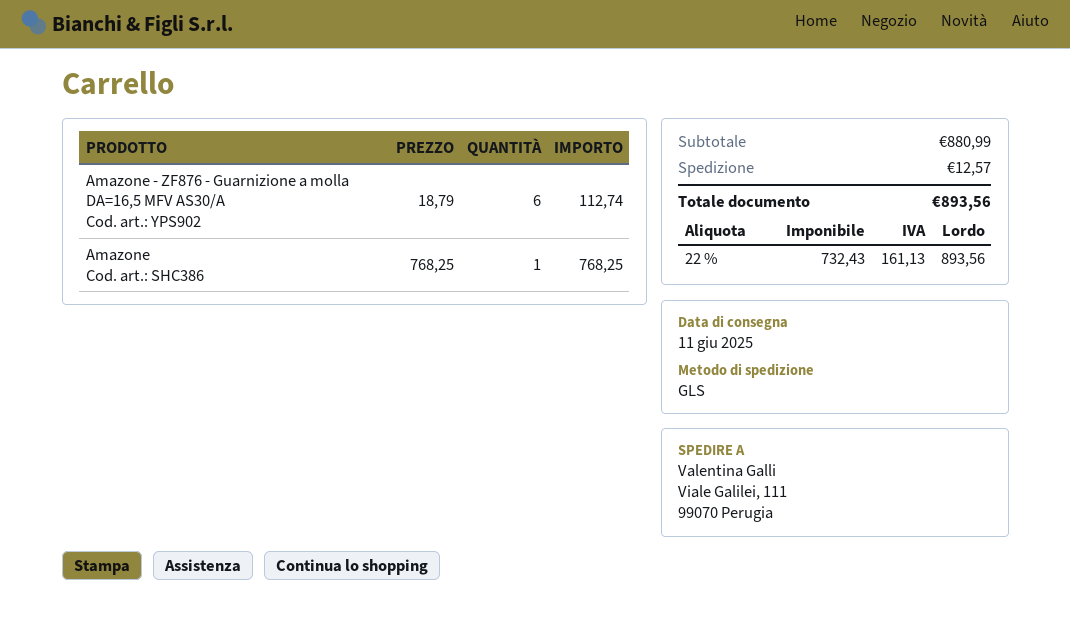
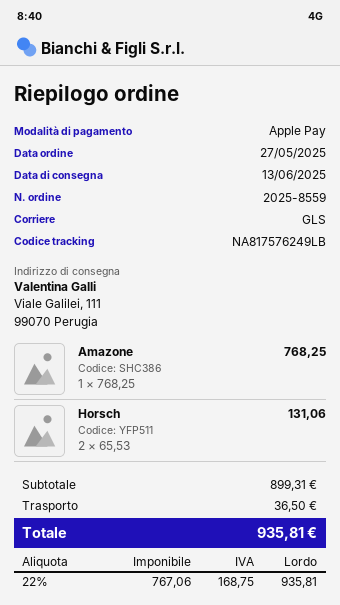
delivery date: 2025-06-11 -> 2025-06-13
Amazone - ZF876 - Guarnizione a molla DA=16,5 MFV AS30/A: 6 x 18.79 = 112.74 -> none
Horsch: none -> 2 x 65.53 = 131.06
subtotal: 880.99 -> 899.31
shipping: 12.57 -> 36.50
net: 732.43 -> 767.06
tax: 22% = 161.13 -> 22% = 168.75
total: 893.56 -> 935.81

